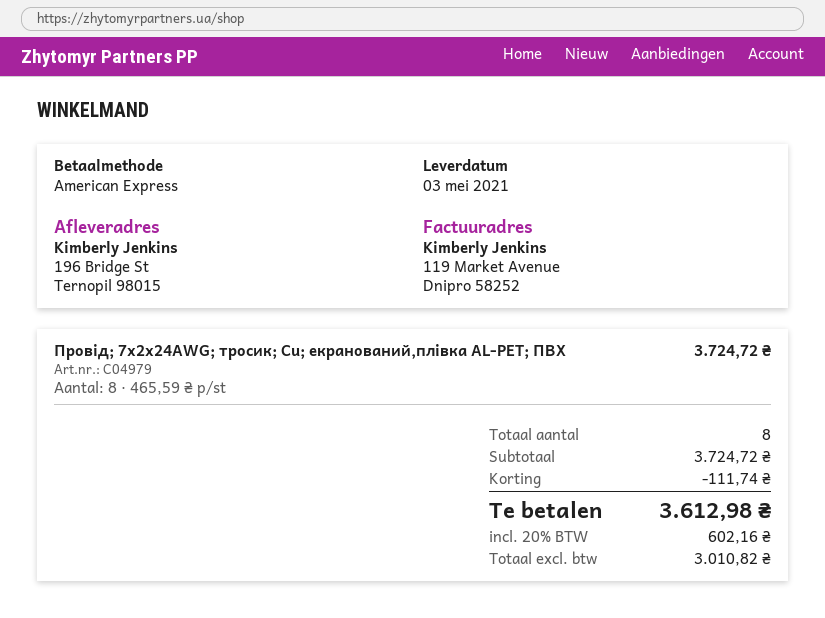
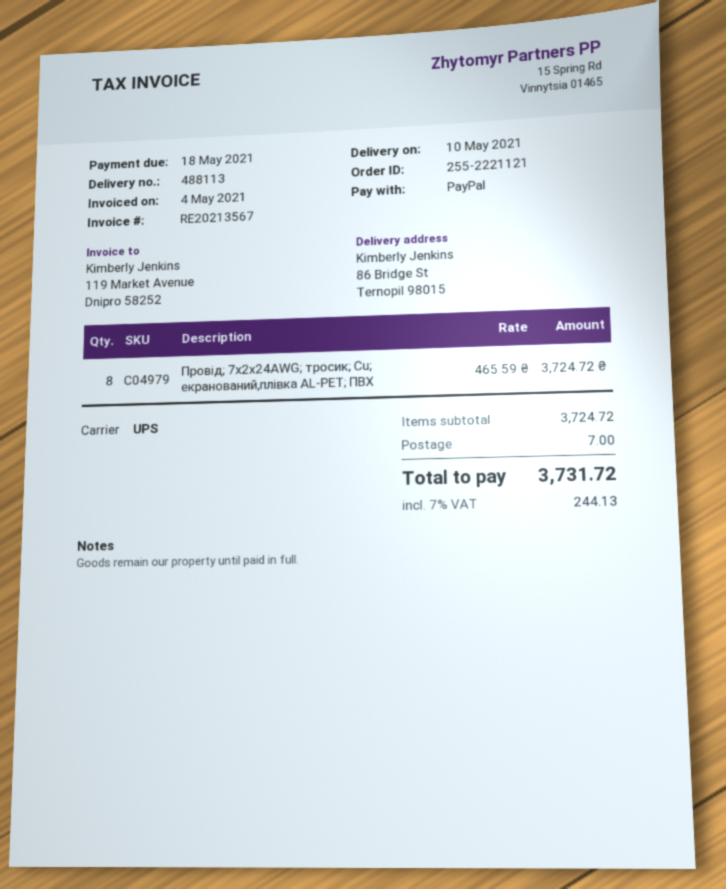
delivery date: 2021-05-03 -> 2021-05-10
payment method: American Express -> PayPal
ship to: 196 Bridge St, Ternopil 98015 -> 86 Bridge St, Ternopil 98015
discount: 111.74 -> none
shipping: none -> 7.00
tax: 20% = 602.16 -> 7% = 244.13
total: 3612.98 -> 3731.72

